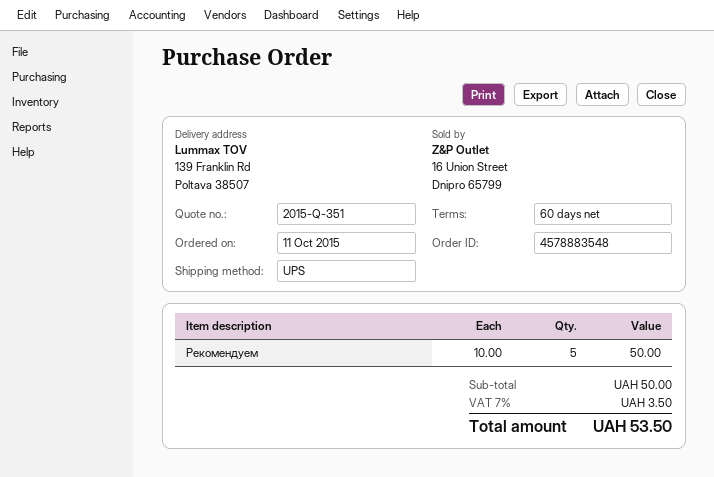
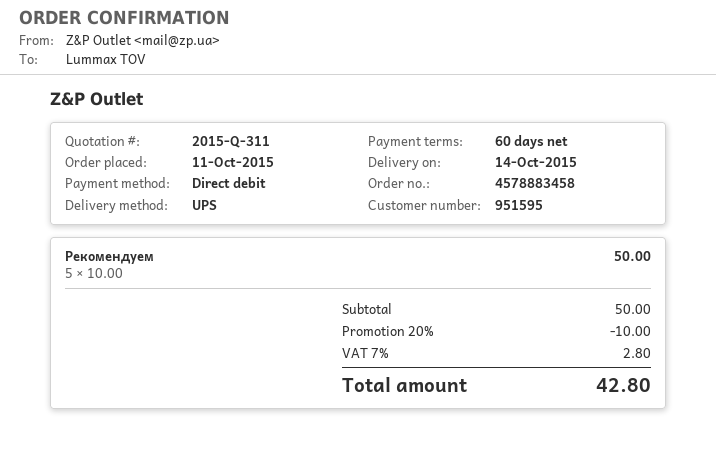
quote number: 2015-Q-351 -> 2015-Q-311
order number: 4578883548 -> 4578883458
discount: none -> 20% = 10.00
tax: 7% = 3.50 -> 7% = 2.80
total: 53.50 -> 42.80

